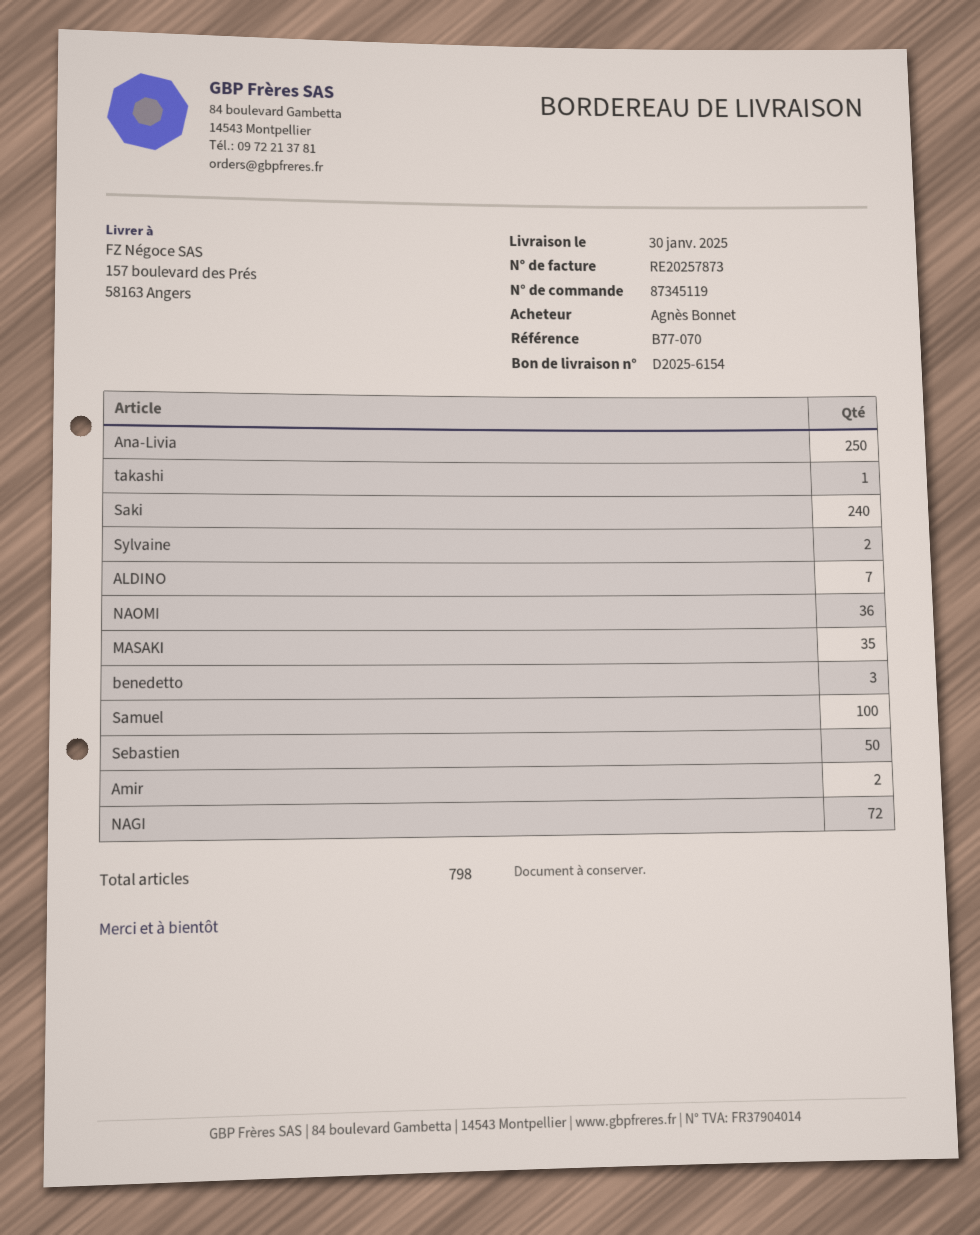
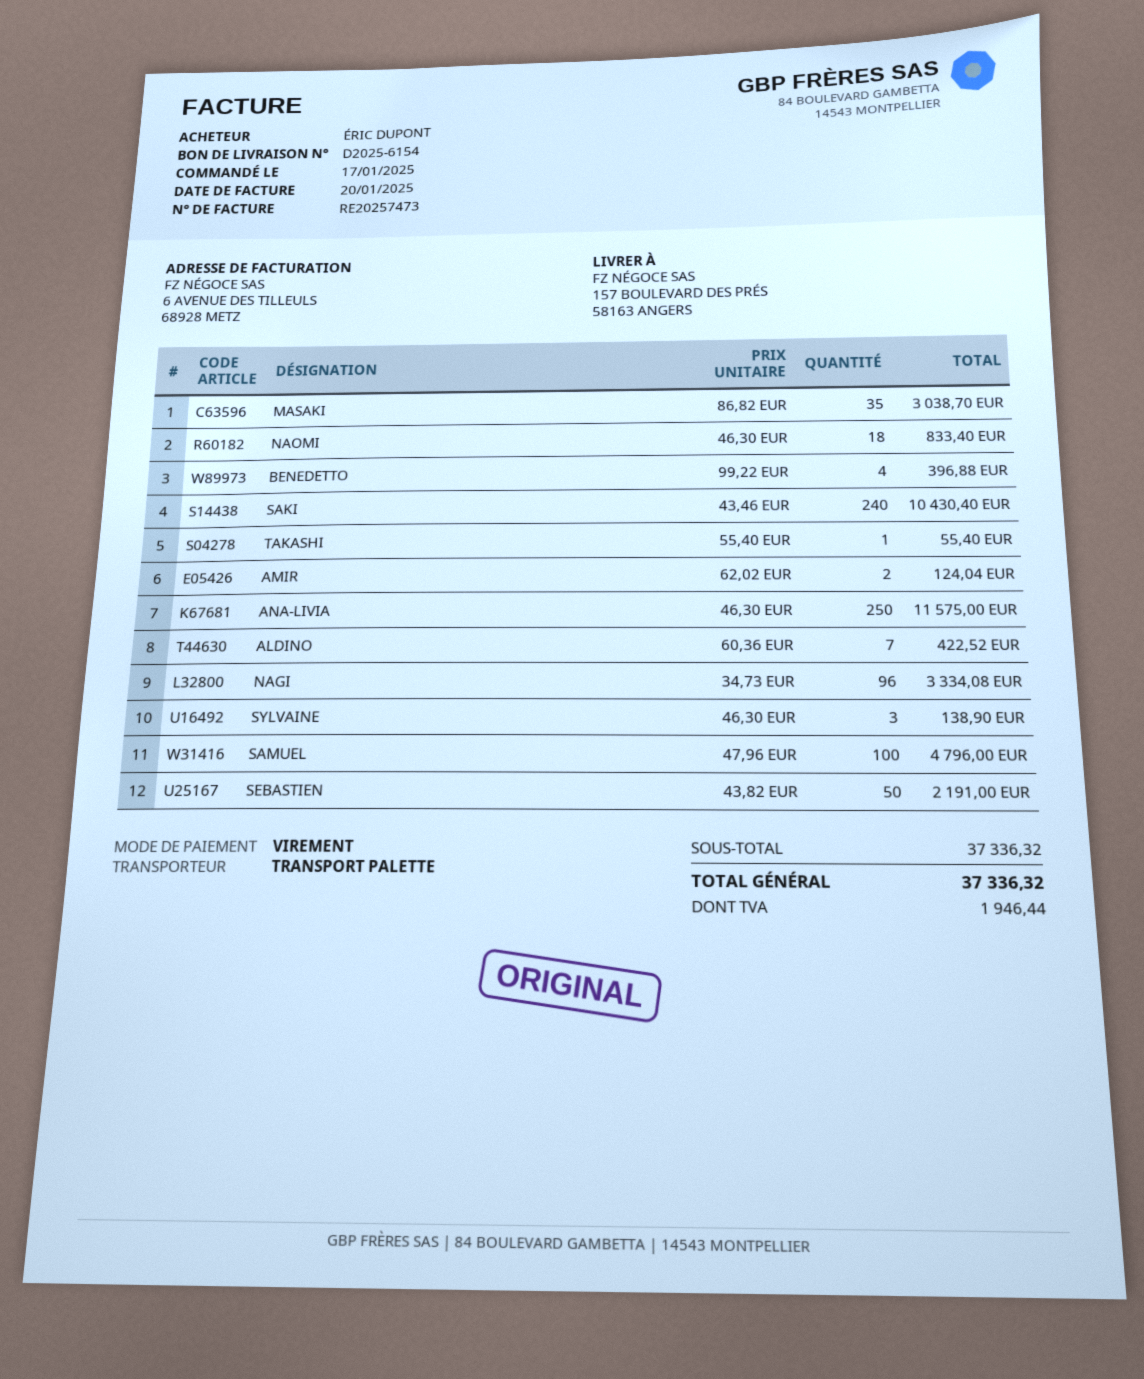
invoice number: RE20257873 -> RE20257473
ordered by: Agnès Bonnet -> ÉRIC DUPONT
Sylvaine: 2 -> 3
NAOMI: 36 -> 18
benedetto: 3 -> 4
NAGI: 72 -> 96

